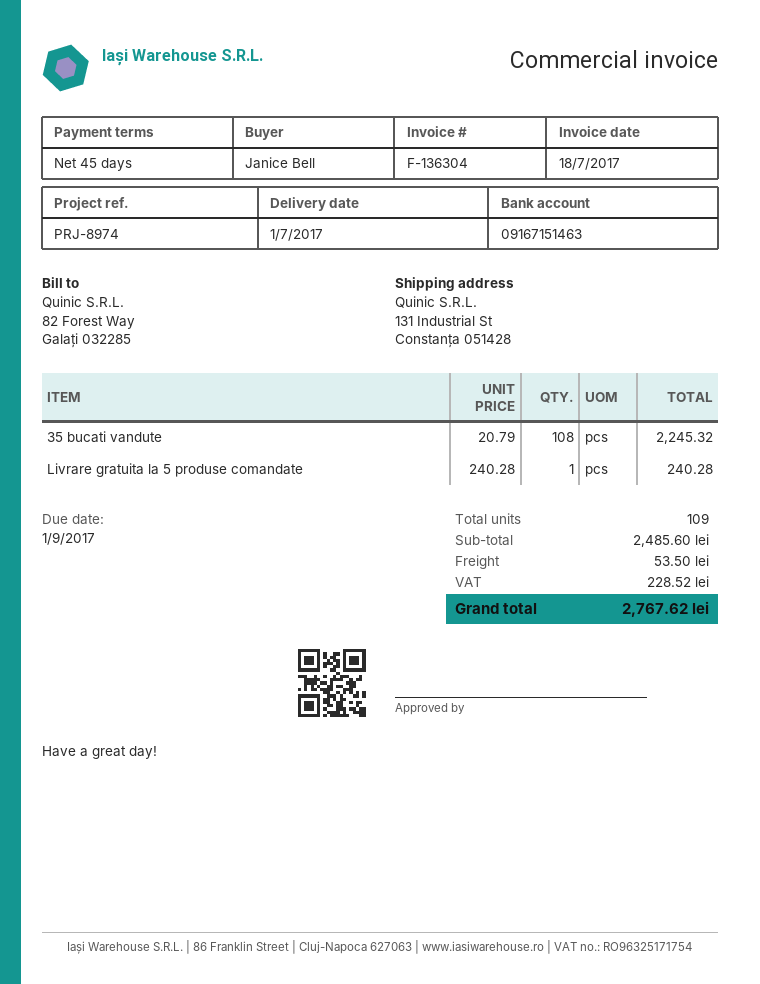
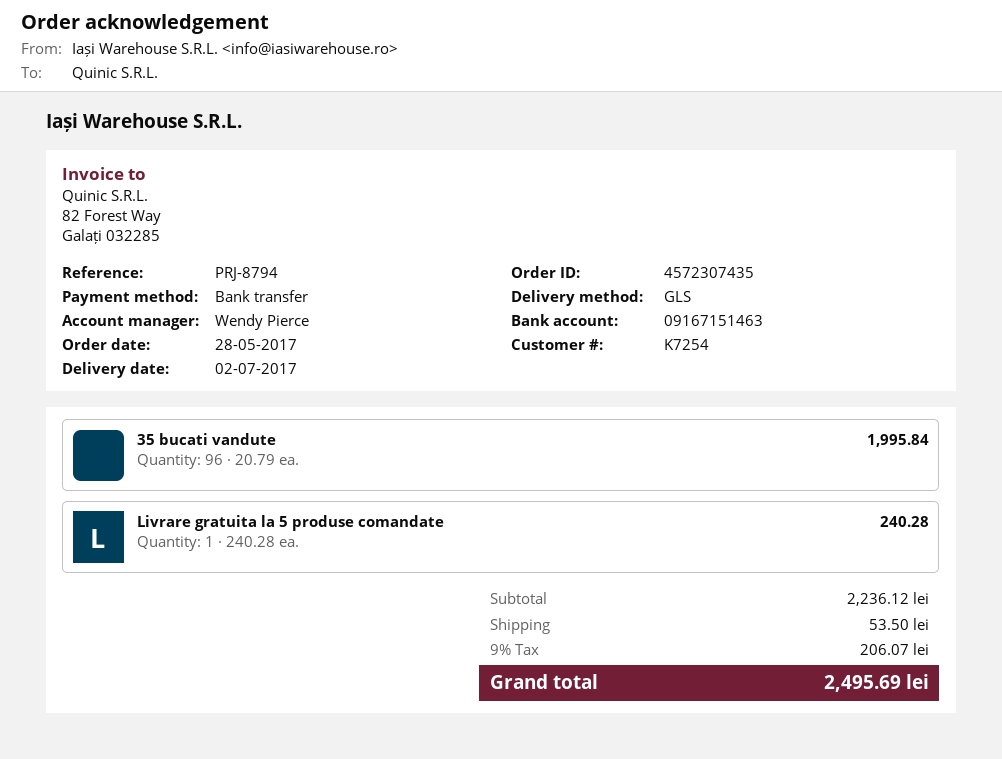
delivery date: 2017-07-01 -> 2017-07-02
reference: PRJ-8974 -> PRJ-8794
35 bucati vandute: 108 x 20.79 = 2245.32 -> 96 x 20.79 = 1995.84
subtotal: 2485.60 -> 2236.12
tax: 228.52 -> 206.07
total: 2767.62 -> 2495.69

